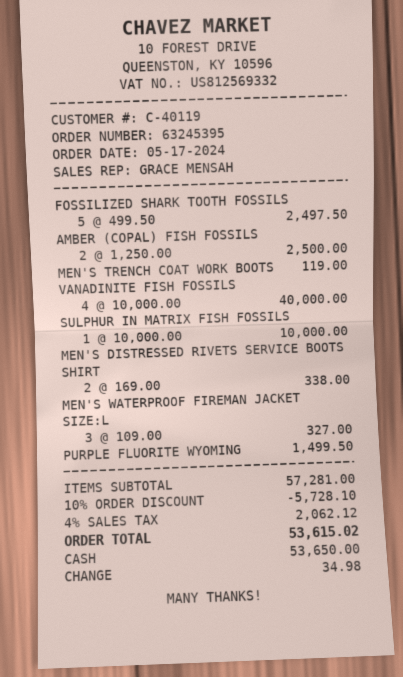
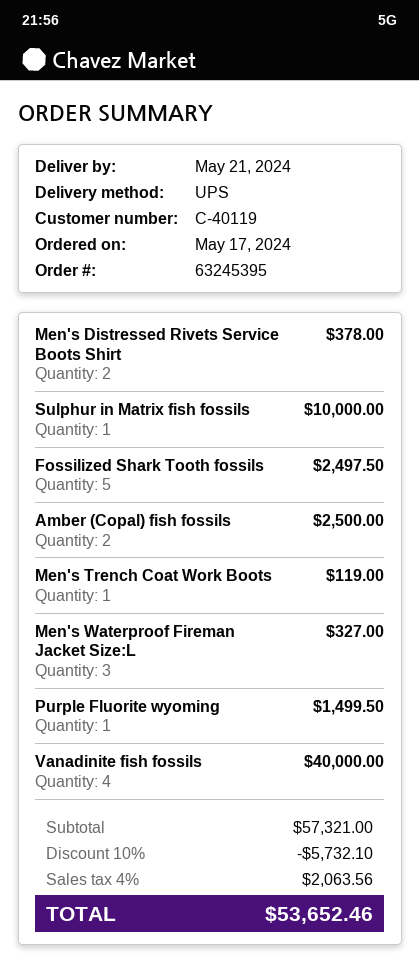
MEN'S DISTRESSED RIVETS SERVICE BOOTS SHIRT: 2 for 338.00 -> 2 for 378.00
subtotal: 57281.00 -> 57321.00
discount: 10% = 5728.10 -> 10% = 5732.10
tax: 4% = 2062.12 -> 4% = 2063.56
total: 53615.02 -> 53652.46

